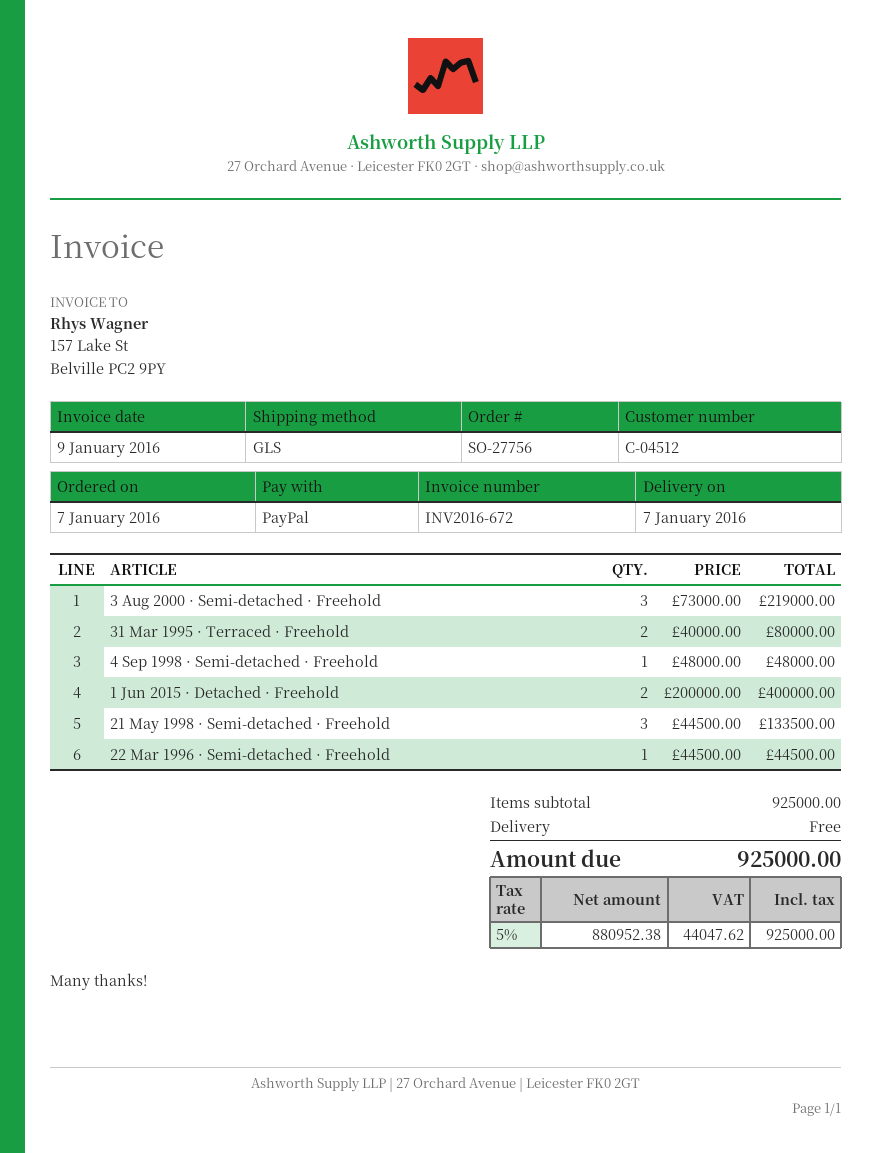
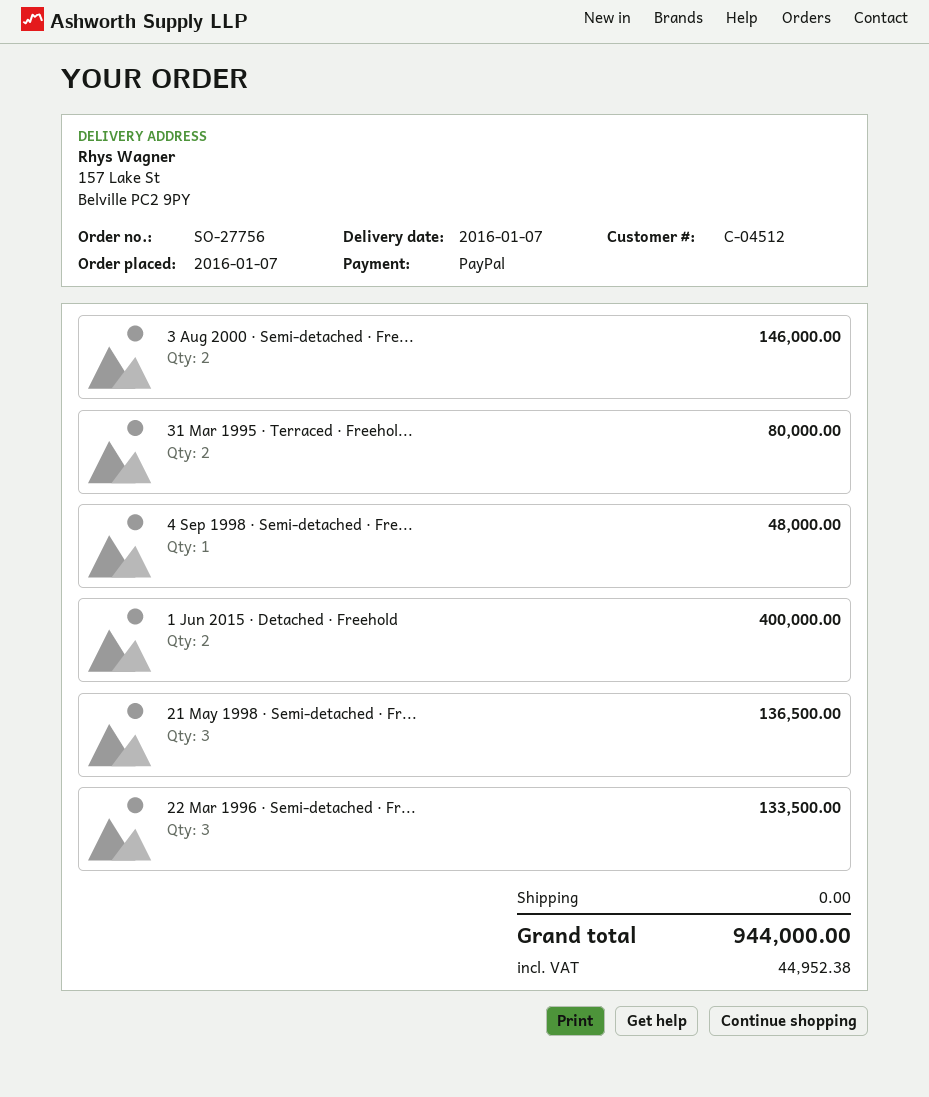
3 Aug 2000 · Semi-detached · Freehold: 3 for 219000.00 -> 2 for 146000.00
21 May 1998 · Semi-detached · Freehold: 3 for 133500.00 -> 3 for 136500.00
22 Mar 1996 · Semi-detached · Freehold: 1 for 44500.00 -> 3 for 133500.00
tax: 44047.62 -> 44952.38
total: 925000.00 -> 944000.00

